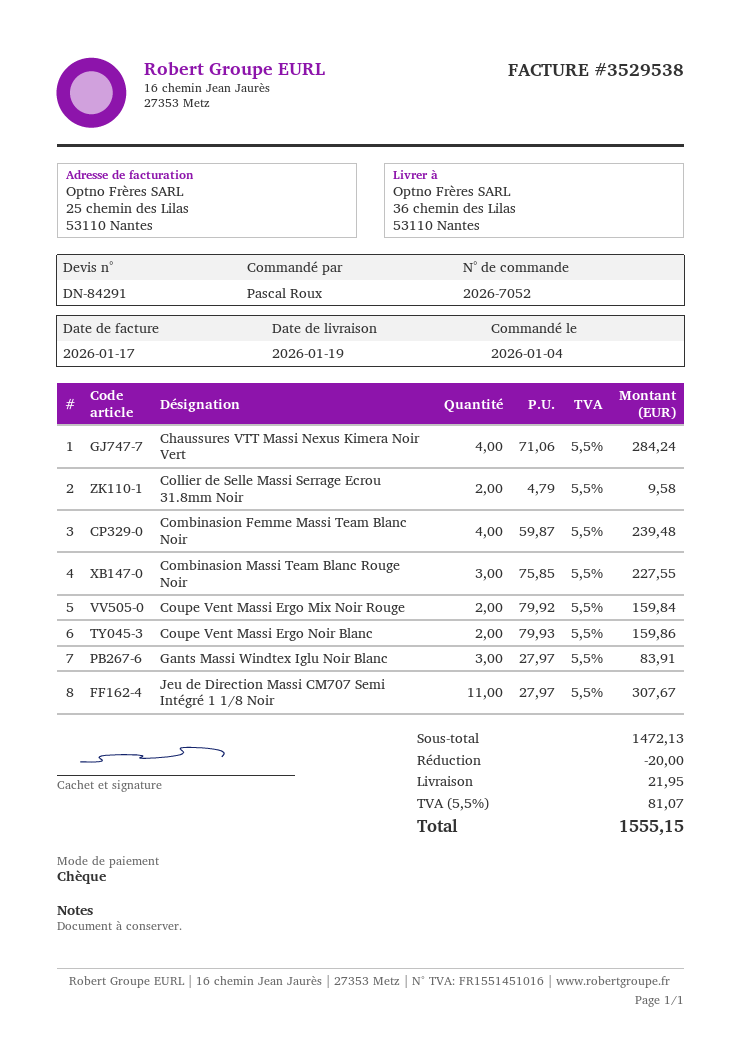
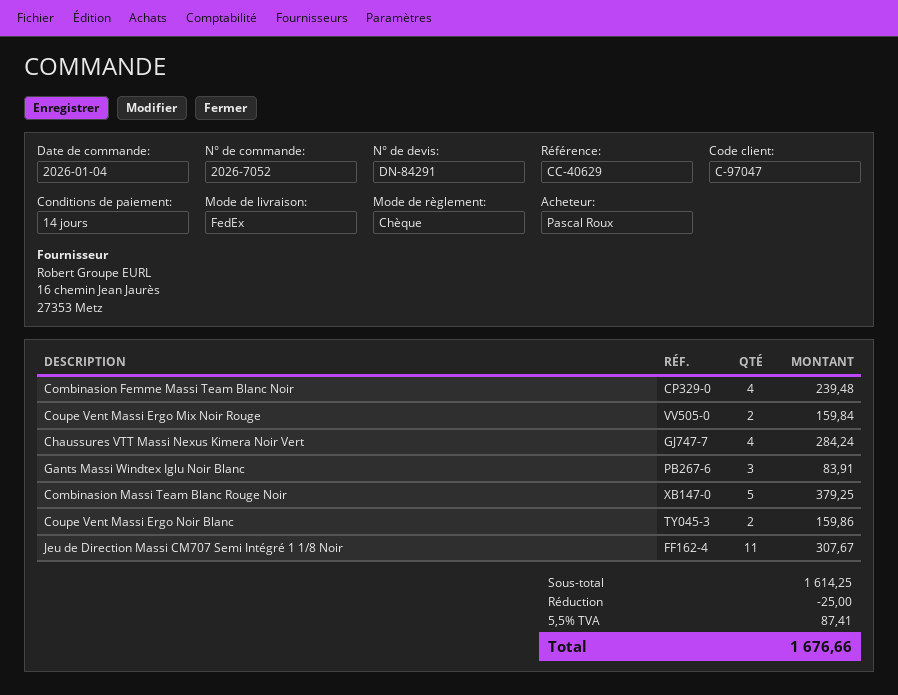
Collier de Selle Massi Serrage Ecrou 31.8mm Noir: 2 for 9.58 -> none
Combinasion Massi Team Blanc Rouge Noir: 3 for 227.55 -> 5 for 379.25
subtotal: 1472.13 -> 1614.25
discount: 20.00 -> 25.00
shipping: 21.95 -> none
tax: 5.5% = 81.07 -> 5.5% = 87.41
total: 1555.15 -> 1676.66

